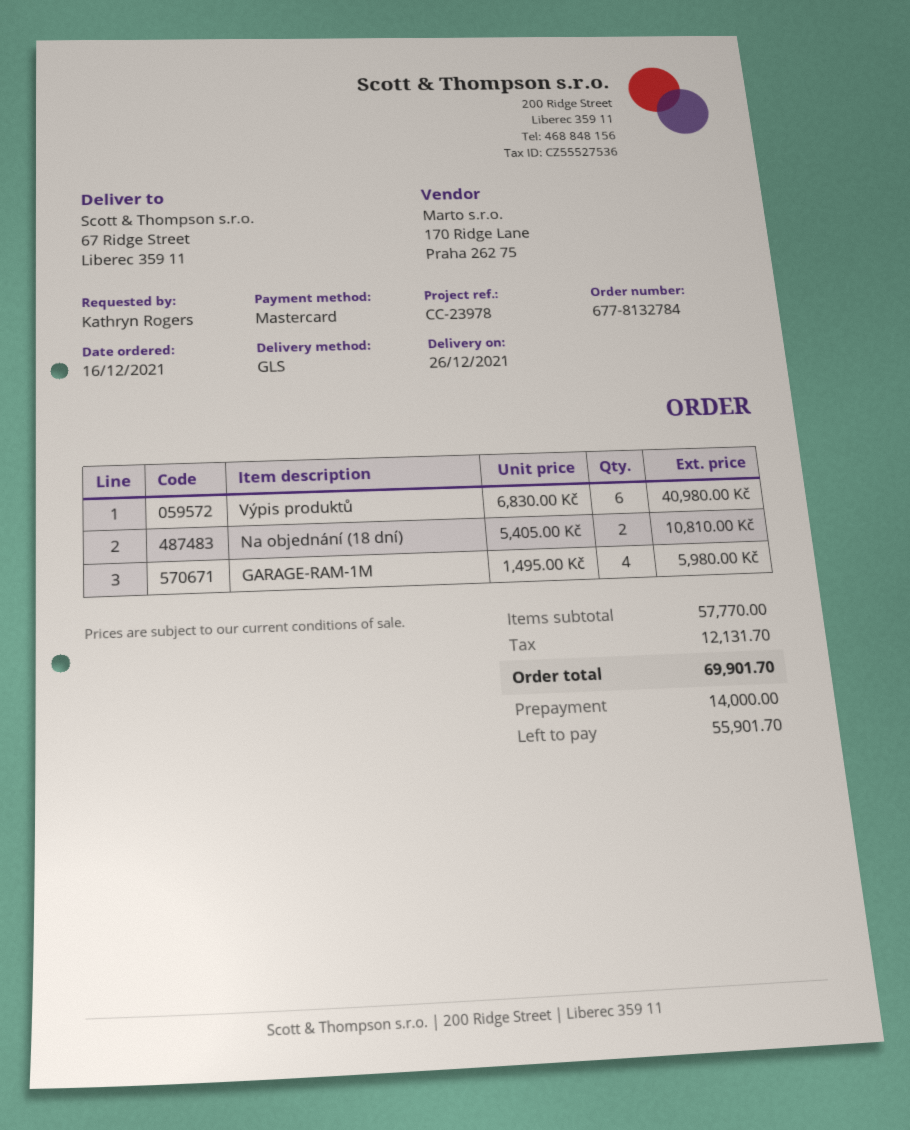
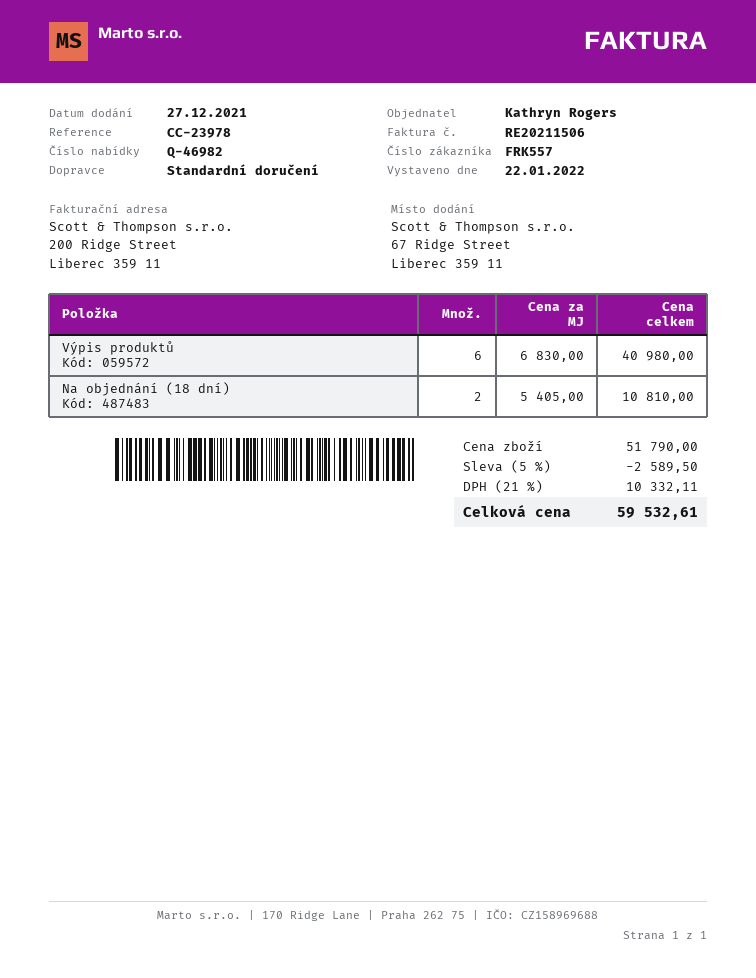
delivery date: 2021-12-26 -> 2021-12-27
shipping method: GLS -> standard
GARAGE-RAM-1M: 4 x 1495.00 = 5980.00 -> none
subtotal: 57770.00 -> 51790.00
discount: none -> 5% = 2589.50
tax: 12131.70 -> 10332.11
total: 69901.70 -> 59532.61

